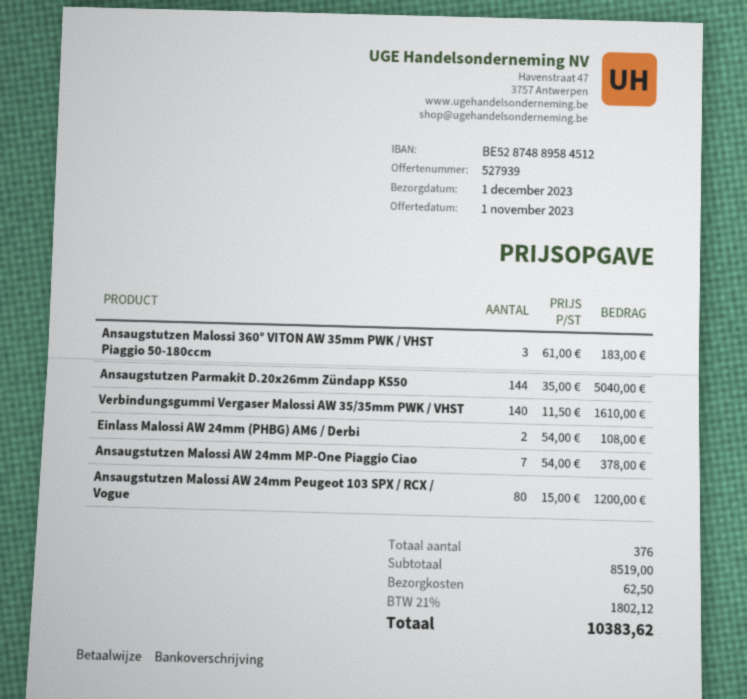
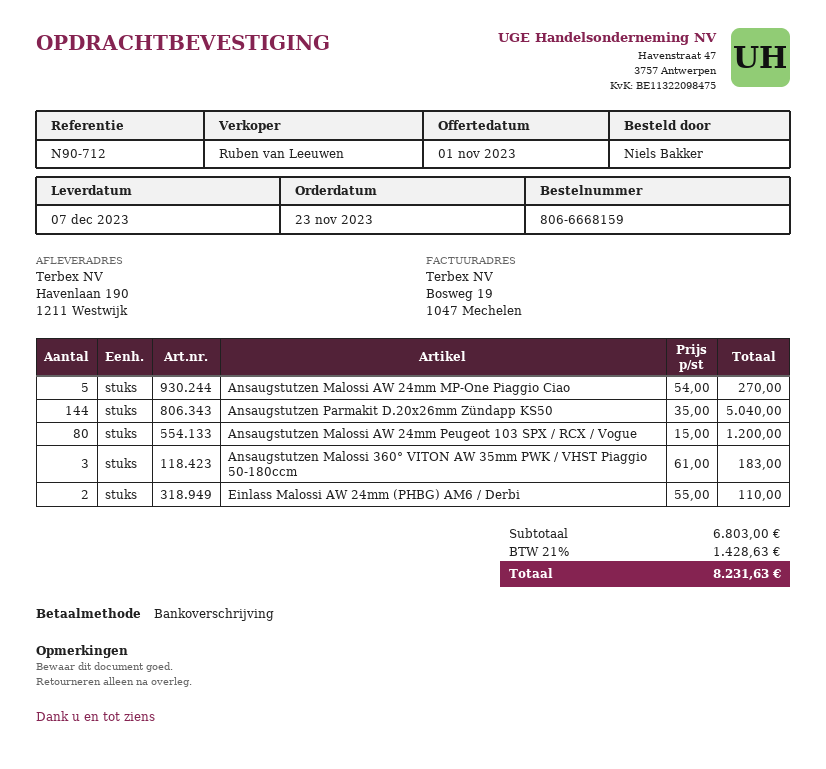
delivery date: 2023-12-01 -> 2023-12-07
Verbindungsgummi Vergaser Malossi AW 35/35mm PWK / VHST: 140 x 11.50 = 1610.00 -> none
Einlass Malossi AW 24mm (PHBG) AM6 / Derbi: 2 x 54.00 = 108.00 -> 2 x 55.00 = 110.00
Ansaugstutzen Malossi AW 24mm MP-One Piaggio Ciao: 7 x 54.00 = 378.00 -> 5 x 54.00 = 270.00
subtotal: 8519.00 -> 6803.00
shipping: 62.50 -> none
tax: 21% = 1802.12 -> 21% = 1428.63
total: 10383.62 -> 8231.63

